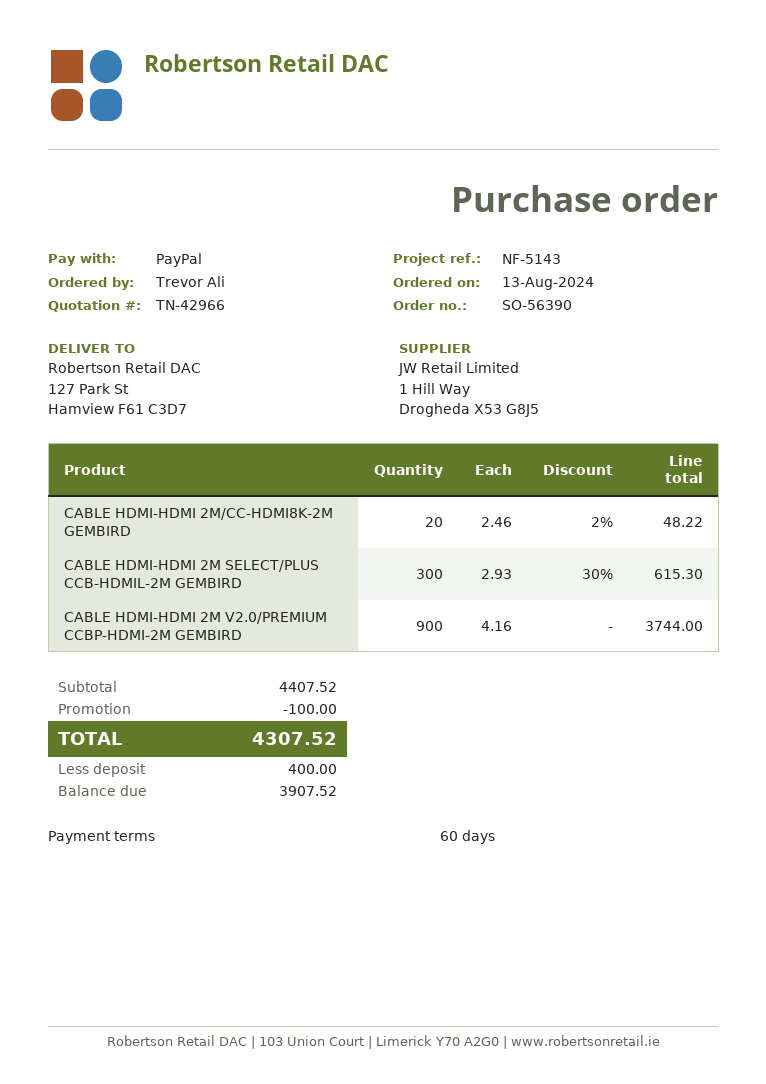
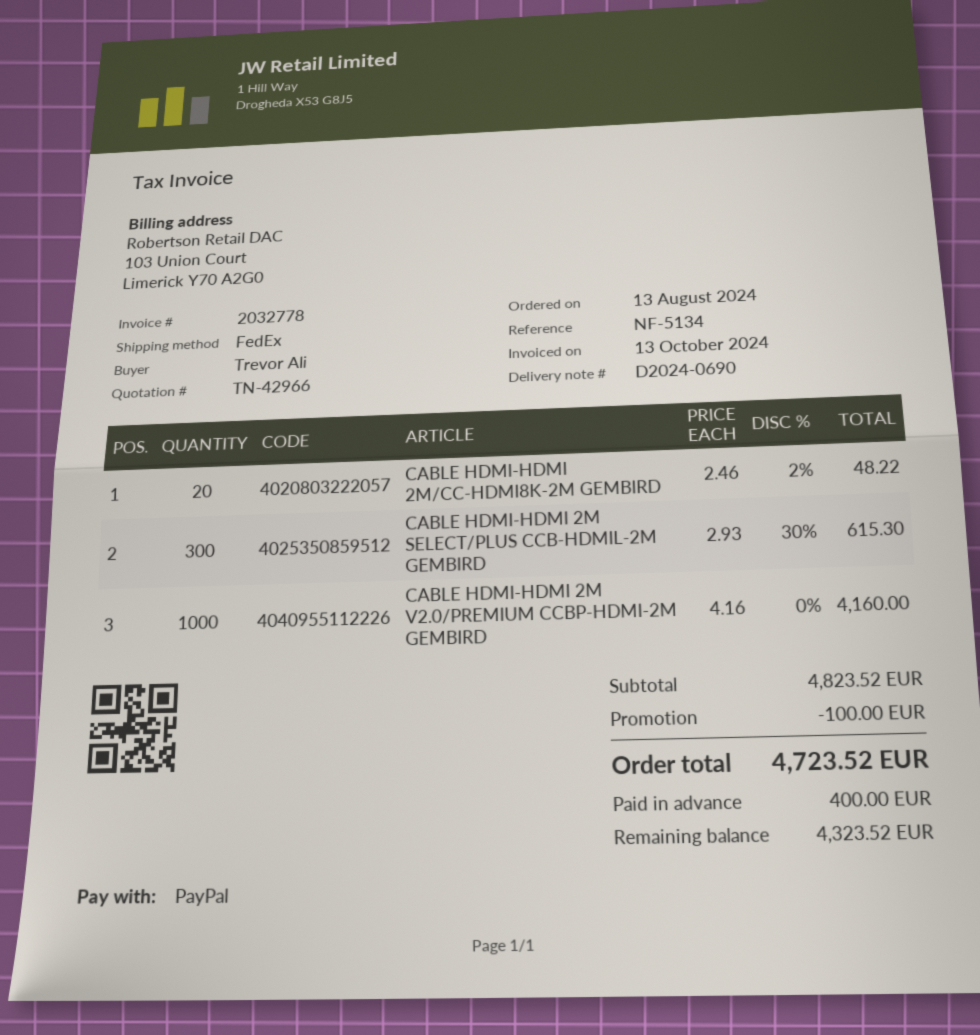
reference: NF-5143 -> NF-5134
CABLE HDMI-HDMI 2M V2.0/PREMIUM CCBP-HDMI-2M GEMBIRD: 900 x 4.16 = 3744.00 -> 1000 x 4.16 = 4160.00
subtotal: 4407.52 -> 4823.52
total: 4307.52 -> 4723.52
balance: 3907.52 -> 4323.52

